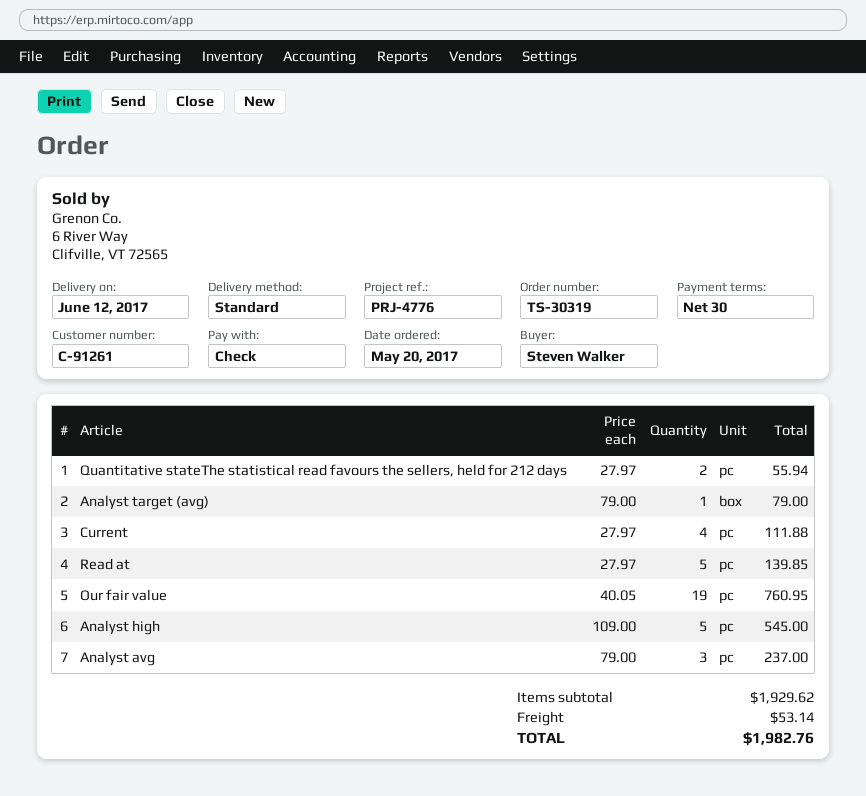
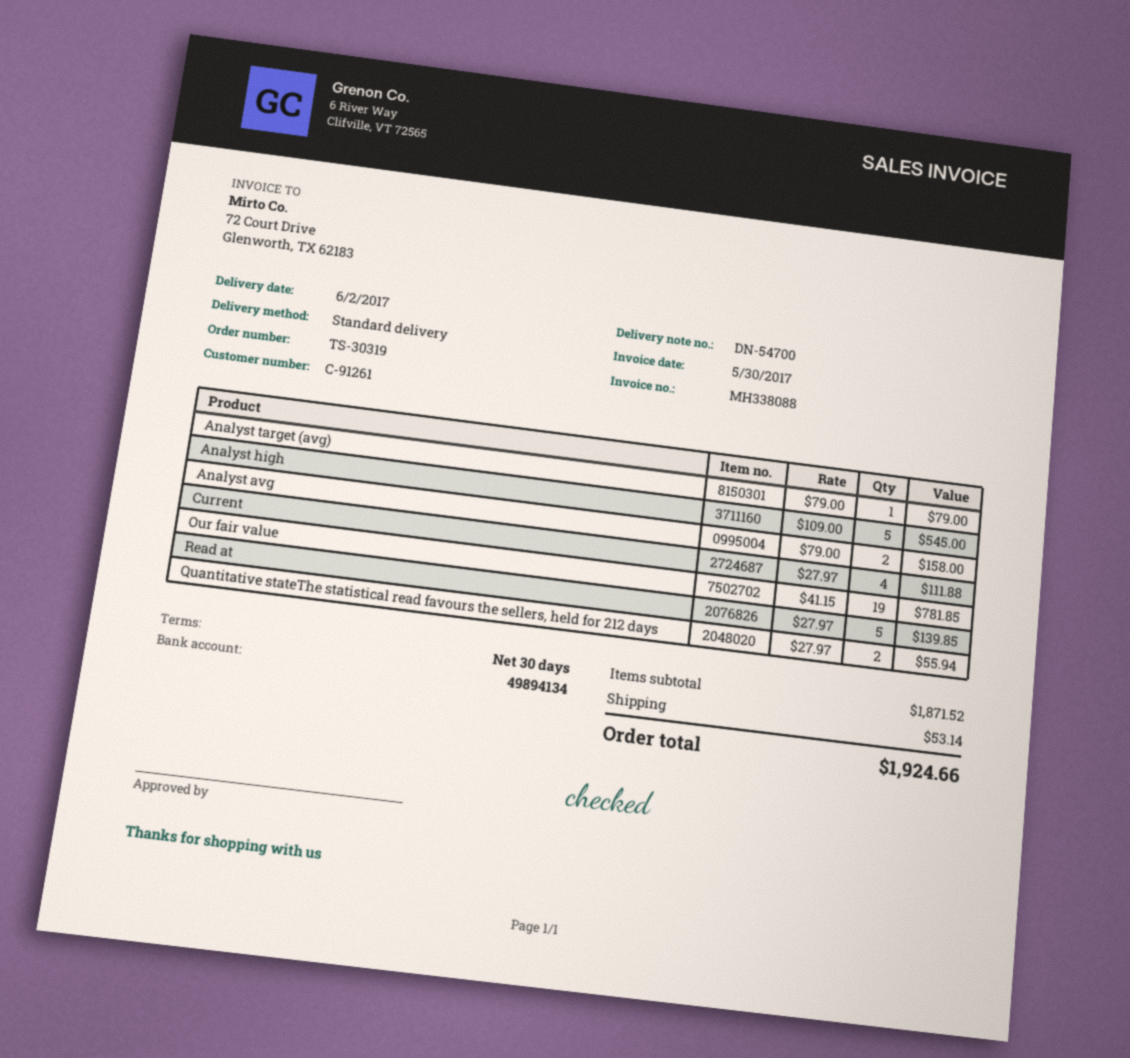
delivery date: 2017-06-12 -> 2017-06-02
Our fair value: 19 x 40.05 = 760.95 -> 19 x 41.15 = 781.85
Analyst avg: 3 x 79.00 = 237.00 -> 2 x 79.00 = 158.00
subtotal: 1929.62 -> 1871.52
total: 1982.76 -> 1924.66

